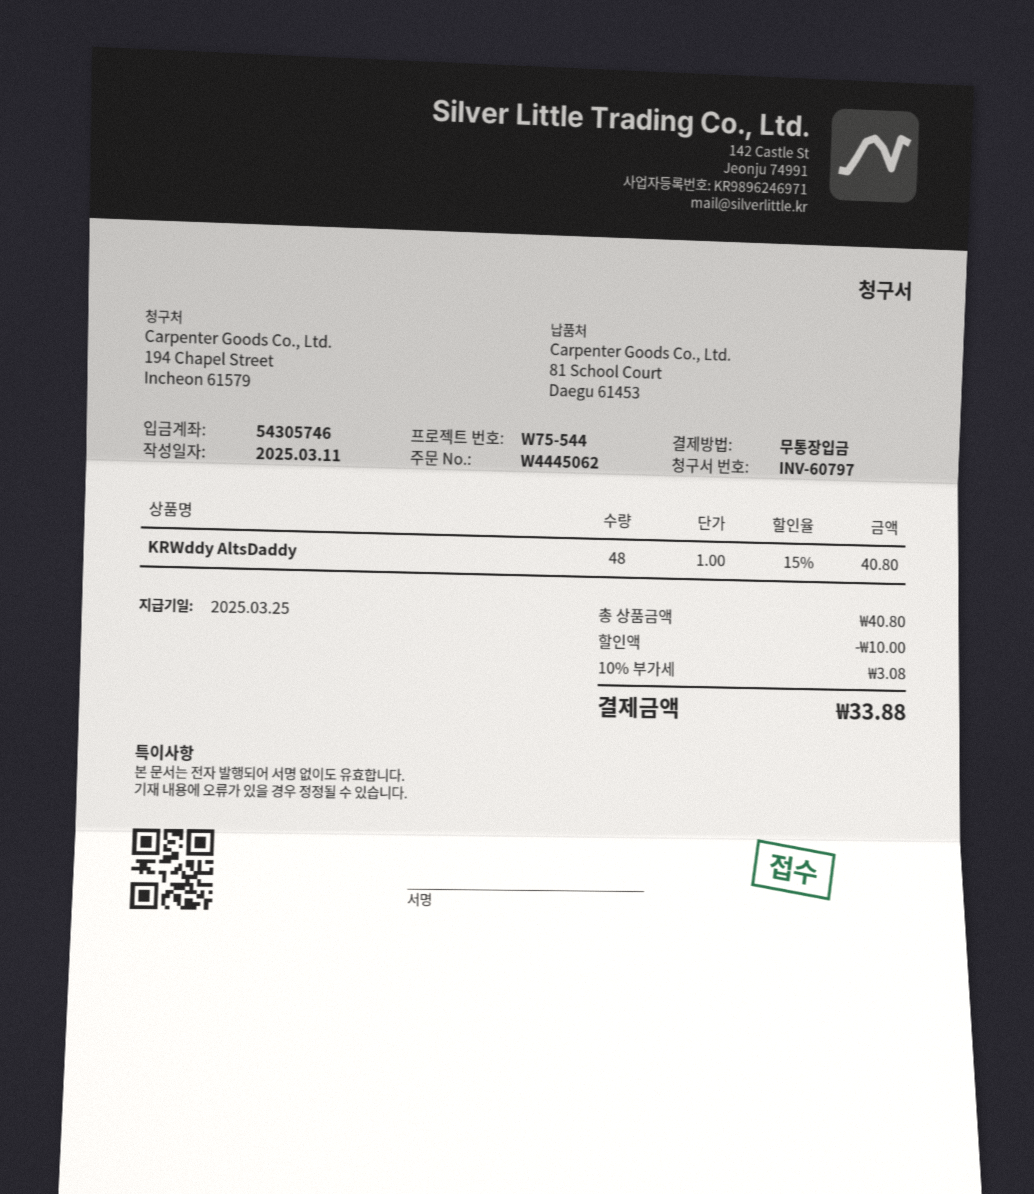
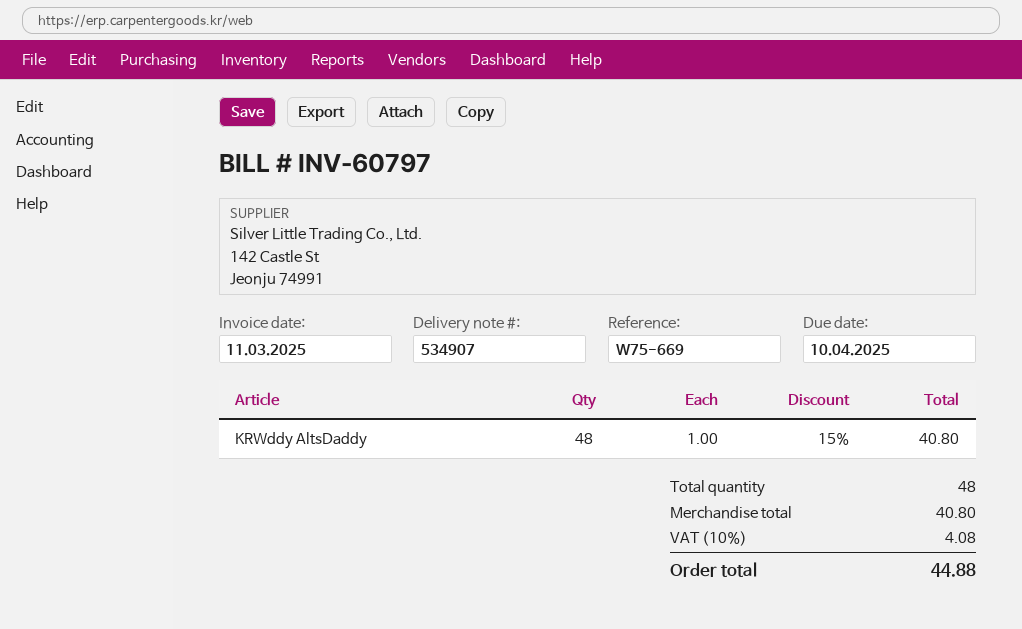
due date: 2025-03-25 -> 2025-04-10
reference: W75-544 -> W75-669
discount: 10.00 -> none
tax: 10% = 3.08 -> 10% = 4.08
total: 33.88 -> 44.88

